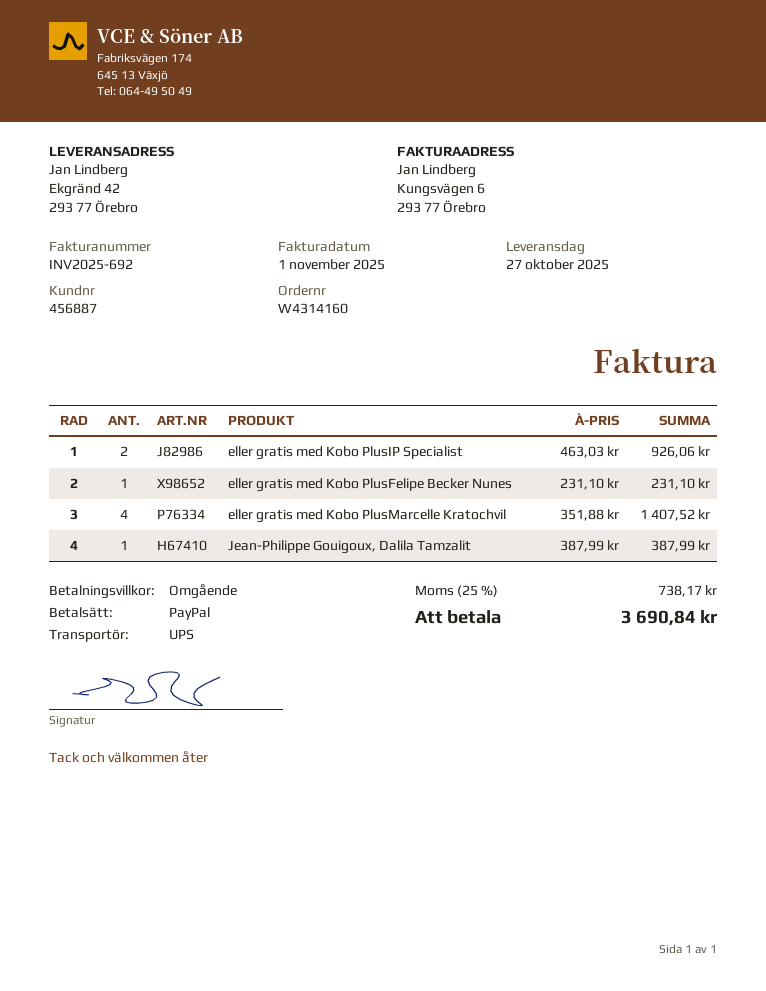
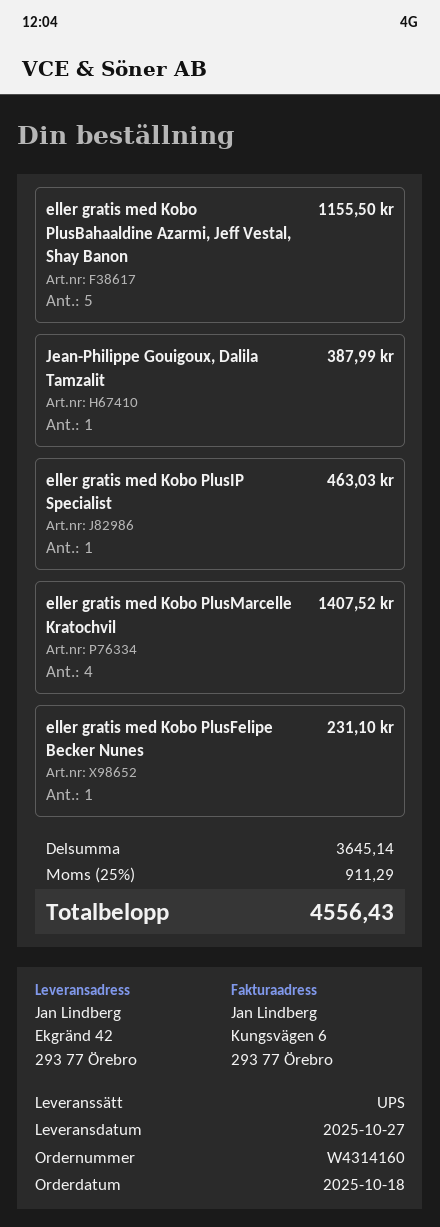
eller gratis med Kobo PlusIP Specialist: 2 for 926.06 -> 1 for 463.03
eller gratis med Kobo PlusBahaaldine Azarmi, Jeff Vestal, Shay Banon: none -> 5 for 1155.50
tax: 25% = 738.17 -> 25% = 911.29
total: 3690.84 -> 4556.43

